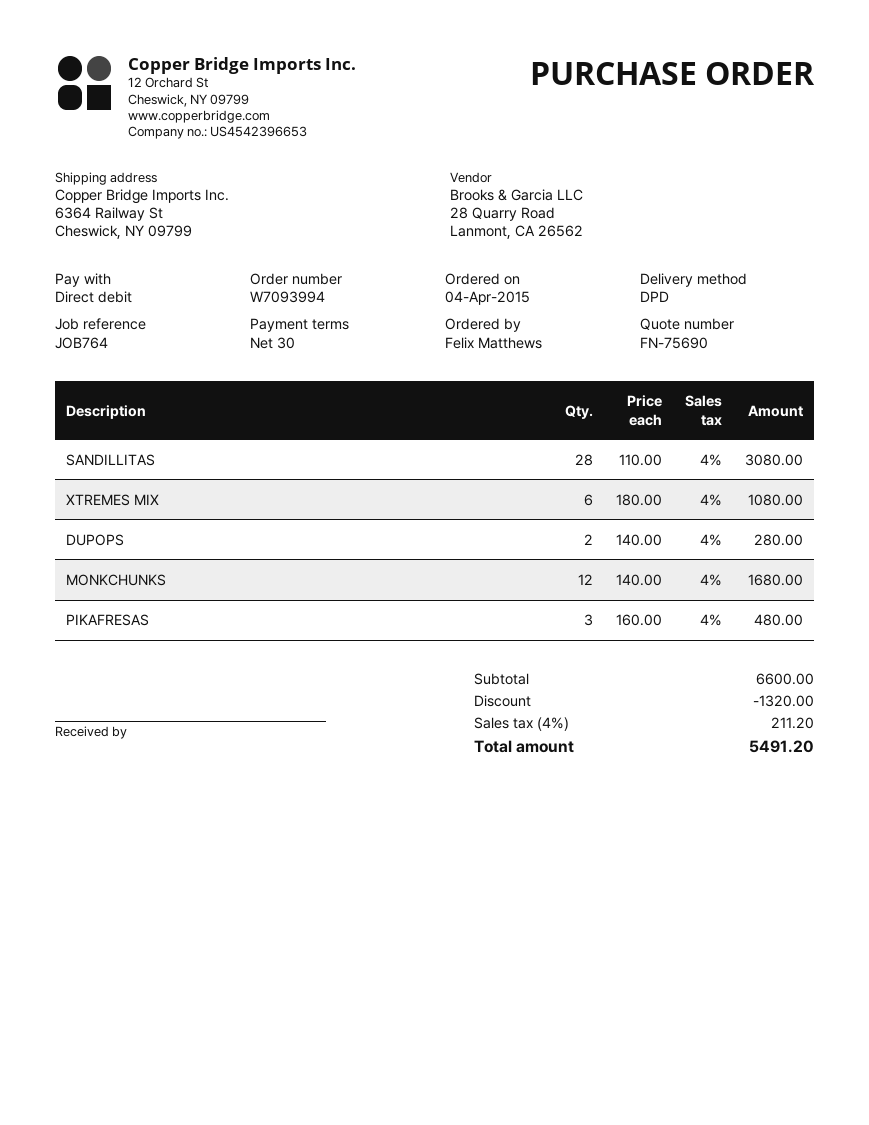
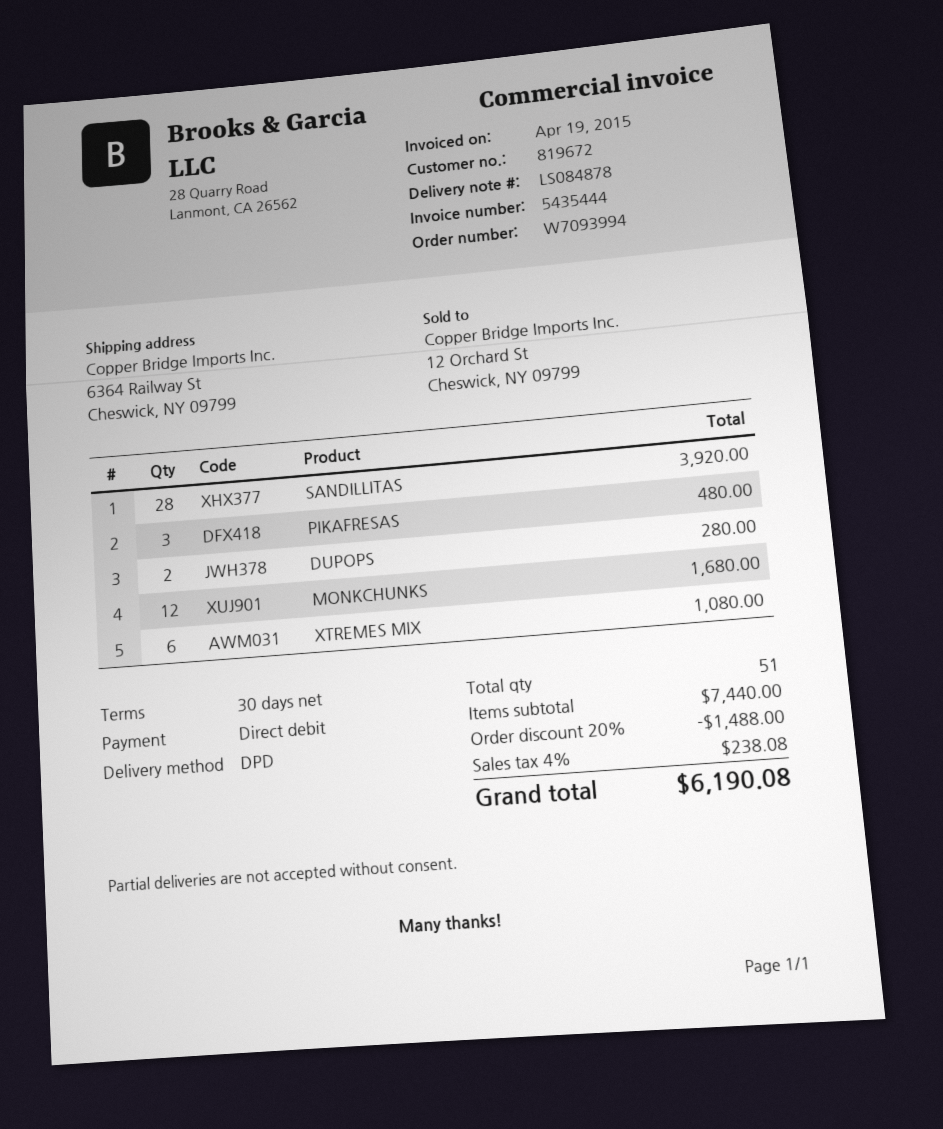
SANDILLITAS: 28 for 3080.00 -> 28 for 3920.00
subtotal: 6600.00 -> 7440.00
discount: 1320.00 -> 1488.00
tax: 4% = 211.20 -> 4% = 238.08
total: 5491.20 -> 6190.08

